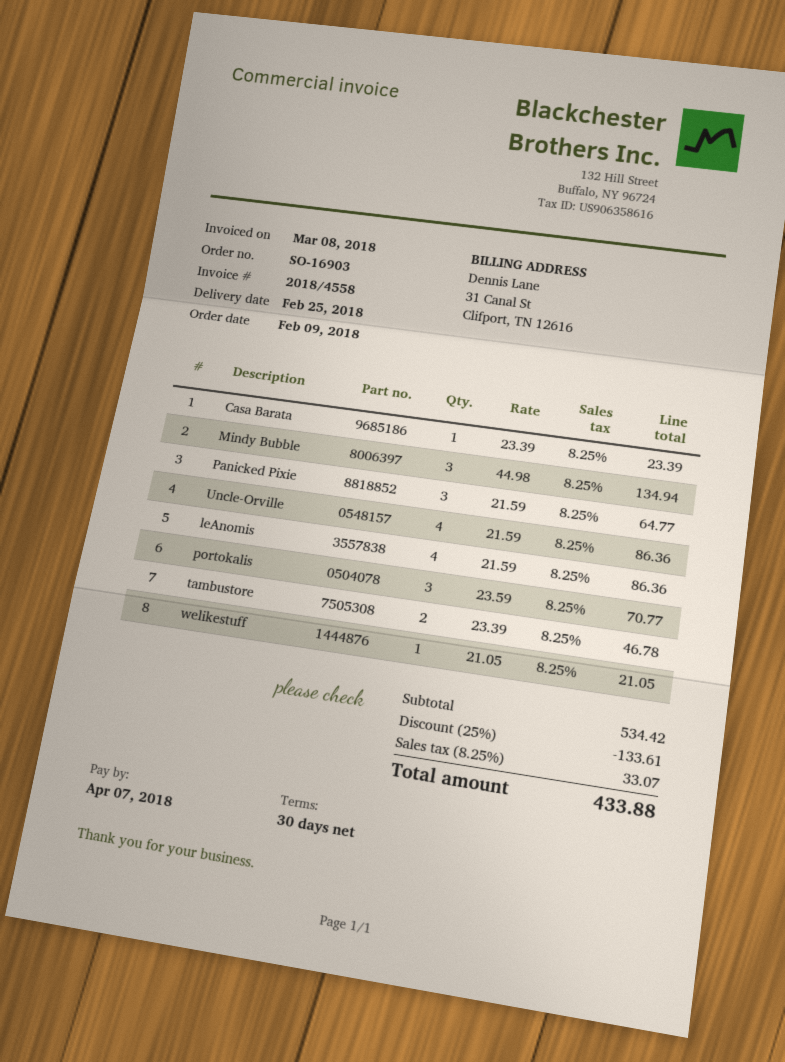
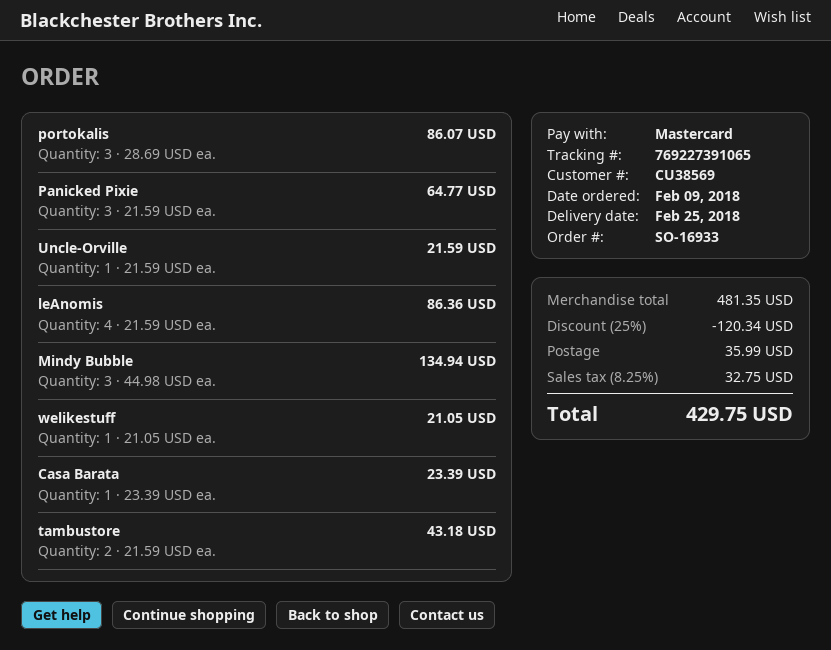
order number: SO-16903 -> SO-16933
Uncle-Orville: 4 x 21.59 = 86.36 -> 1 x 21.59 = 21.59
portokalis: 3 x 23.59 = 70.77 -> 3 x 28.69 = 86.07
tambustore: 2 x 23.39 = 46.78 -> 2 x 21.59 = 43.18
subtotal: 534.42 -> 481.35
discount: 25% = 133.61 -> 25% = 120.34
shipping: none -> 35.99
tax: 8.25% = 33.07 -> 8.25% = 32.75
total: 433.88 -> 429.75

